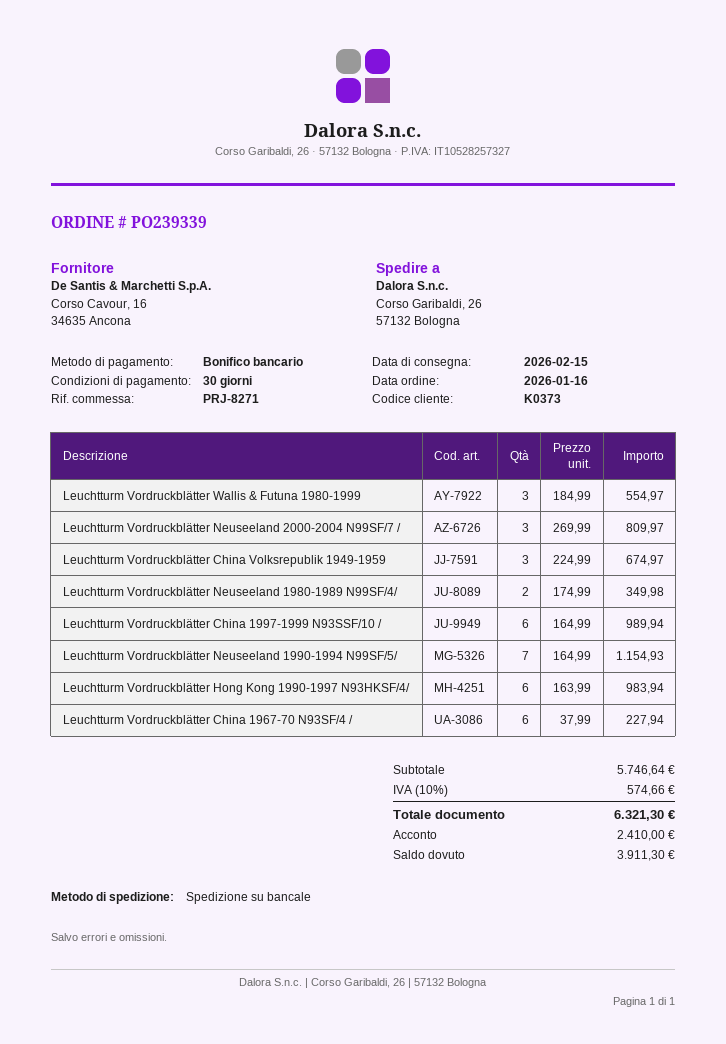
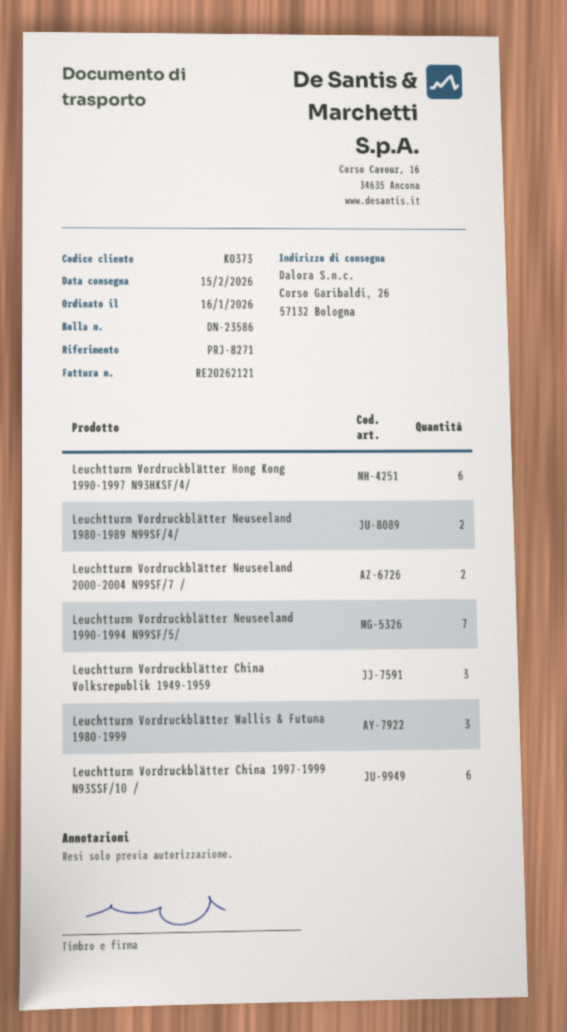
Leuchtturm Vordruckblätter Neuseeland 2000-2004 N99SF/7 /: 3 -> 2
Leuchtturm Vordruckblätter China 1967-70 N93SF/4 /: 6 -> none

